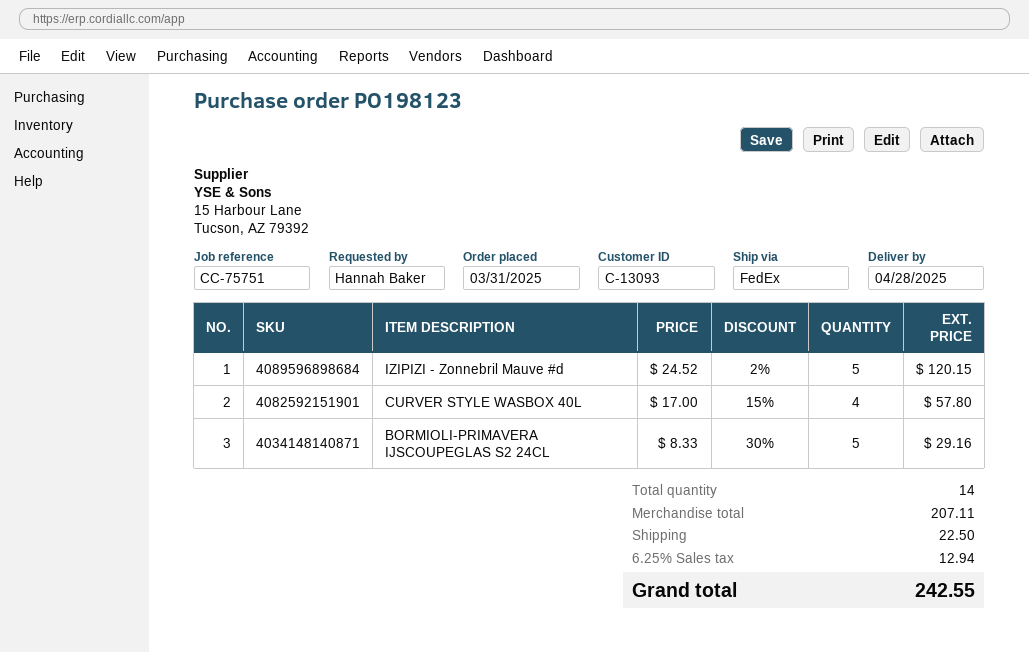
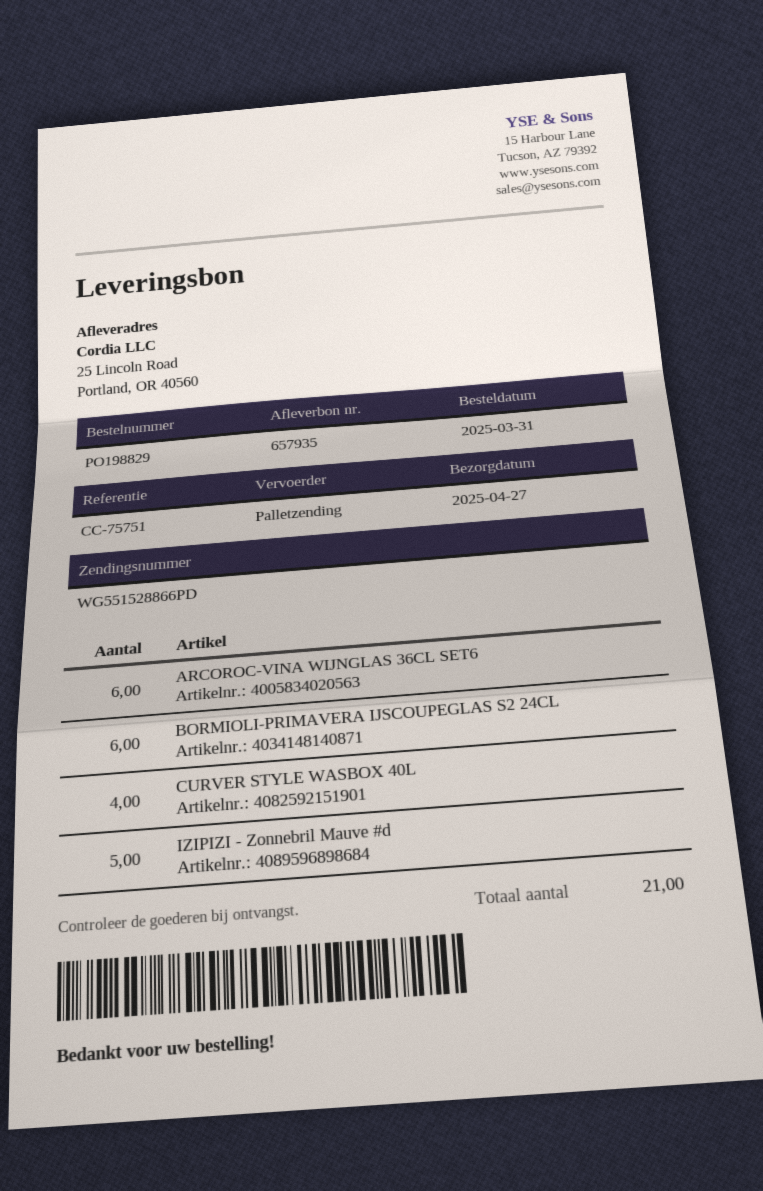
order number: PO198123 -> PO198829
delivery date: 2025-04-28 -> 2025-04-27
shipping method: FedEx -> pallet freight
BORMIOLI-PRIMAVERA IJSCOUPEGLAS S2 24CL: 5 -> 6
ARCOROC-VINA WIJNGLAS 36CL SET6: none -> 6
total quantity: 14 -> 21

